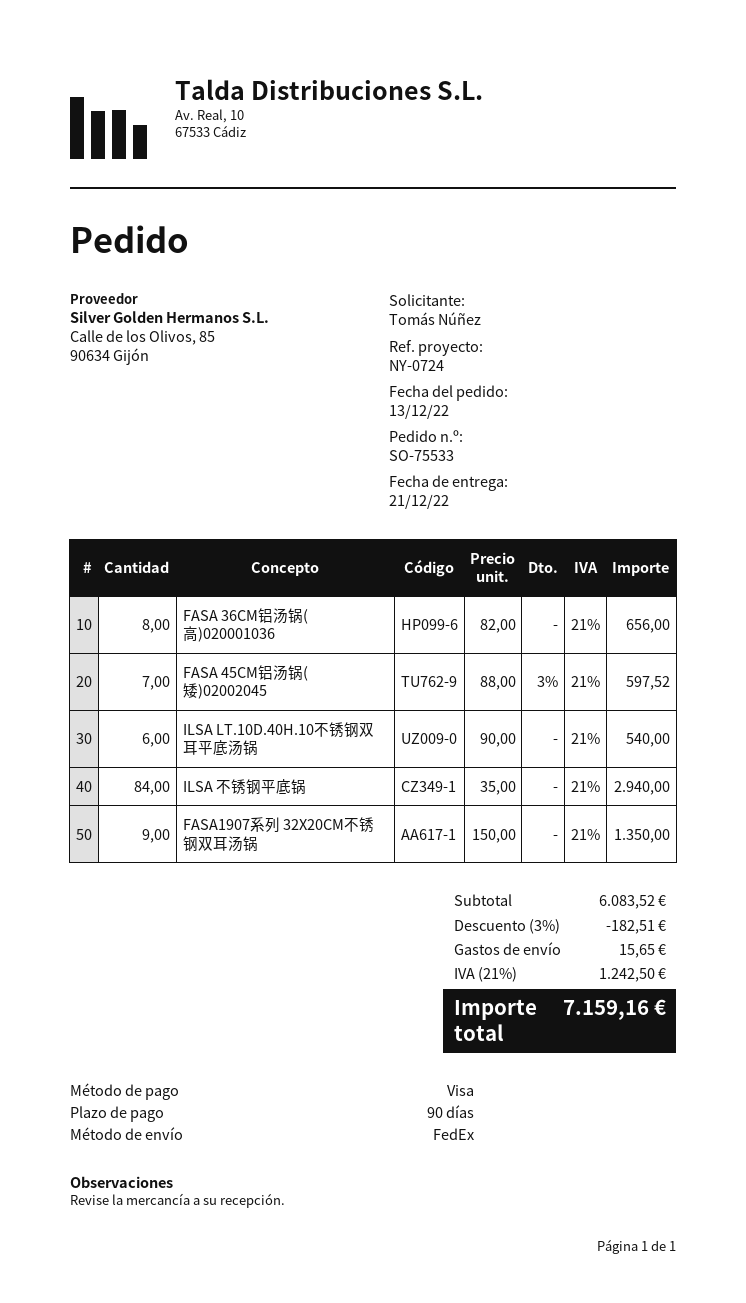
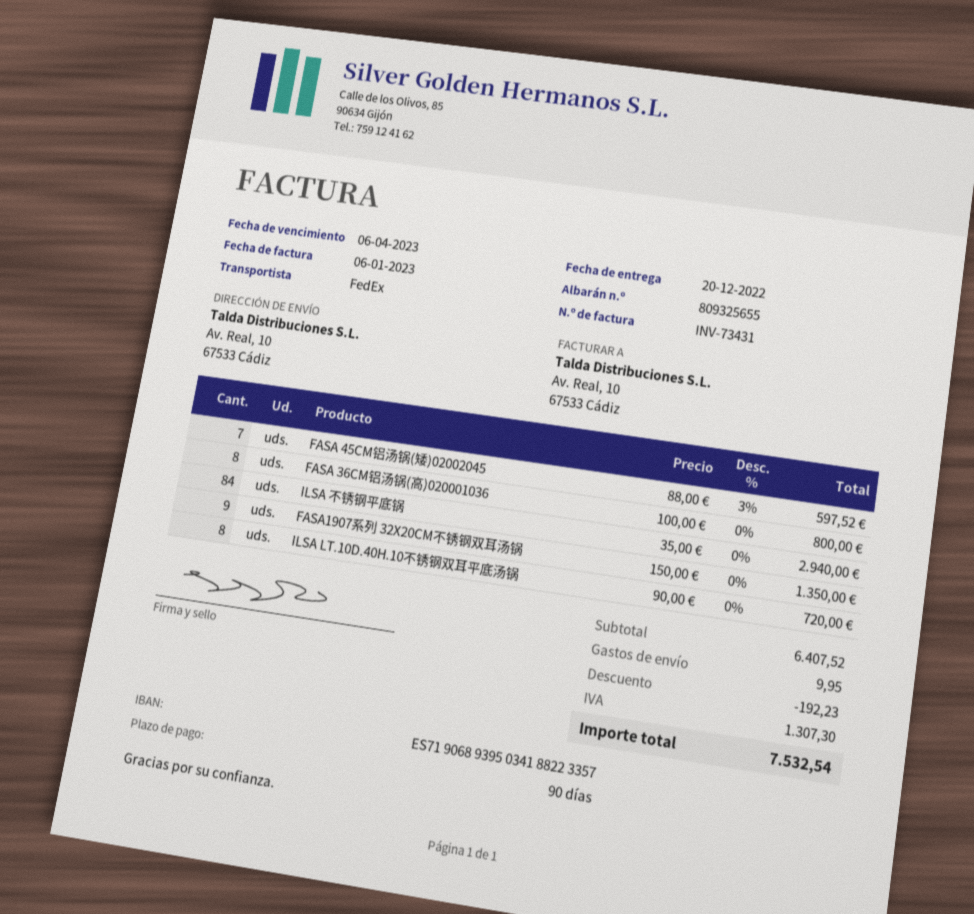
delivery date: 2022-12-21 -> 2022-12-20
FASA 36CM铝汤锅(高)020001036: 8 x 82.00 = 656.00 -> 8 x 100.00 = 800.00
ILSA LT.10D.40H.10不锈钢双耳平底汤锅: 6 x 90.00 = 540.00 -> 8 x 90.00 = 720.00
subtotal: 6083.52 -> 6407.52
discount: 182.51 -> 192.23
shipping: 15.65 -> 9.95
tax: 1242.50 -> 1307.30
total: 7159.16 -> 7532.54

